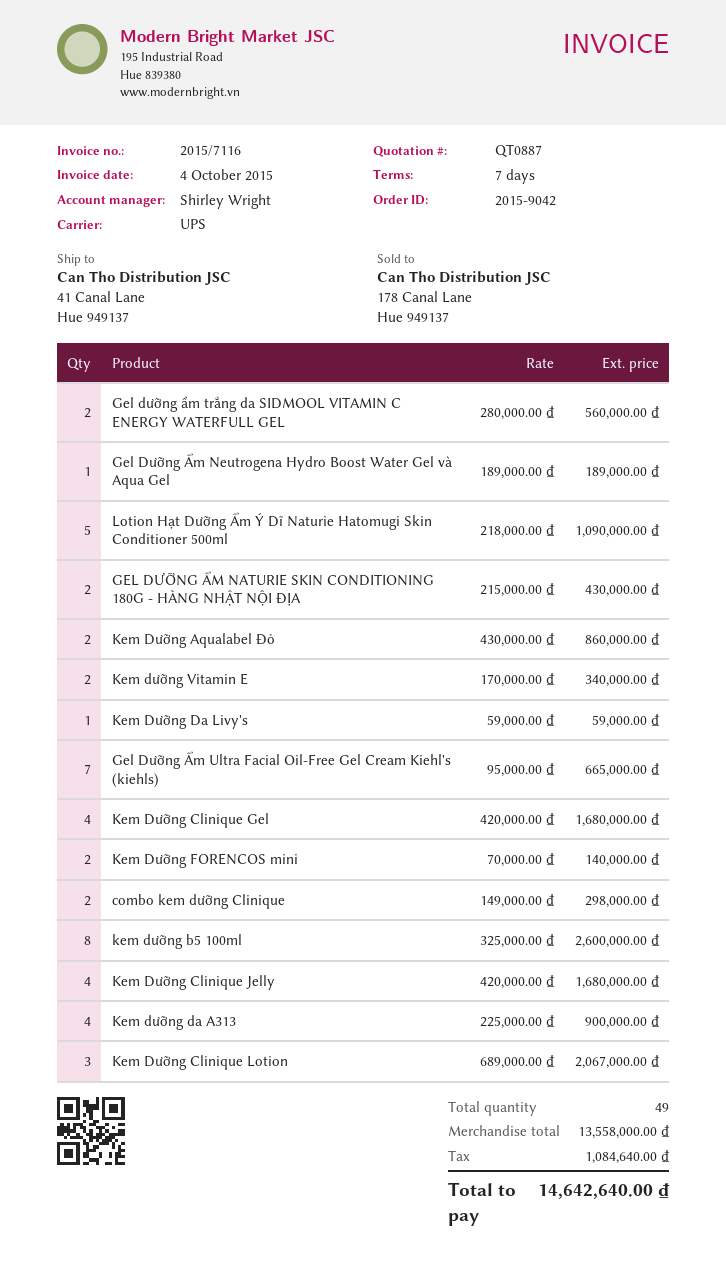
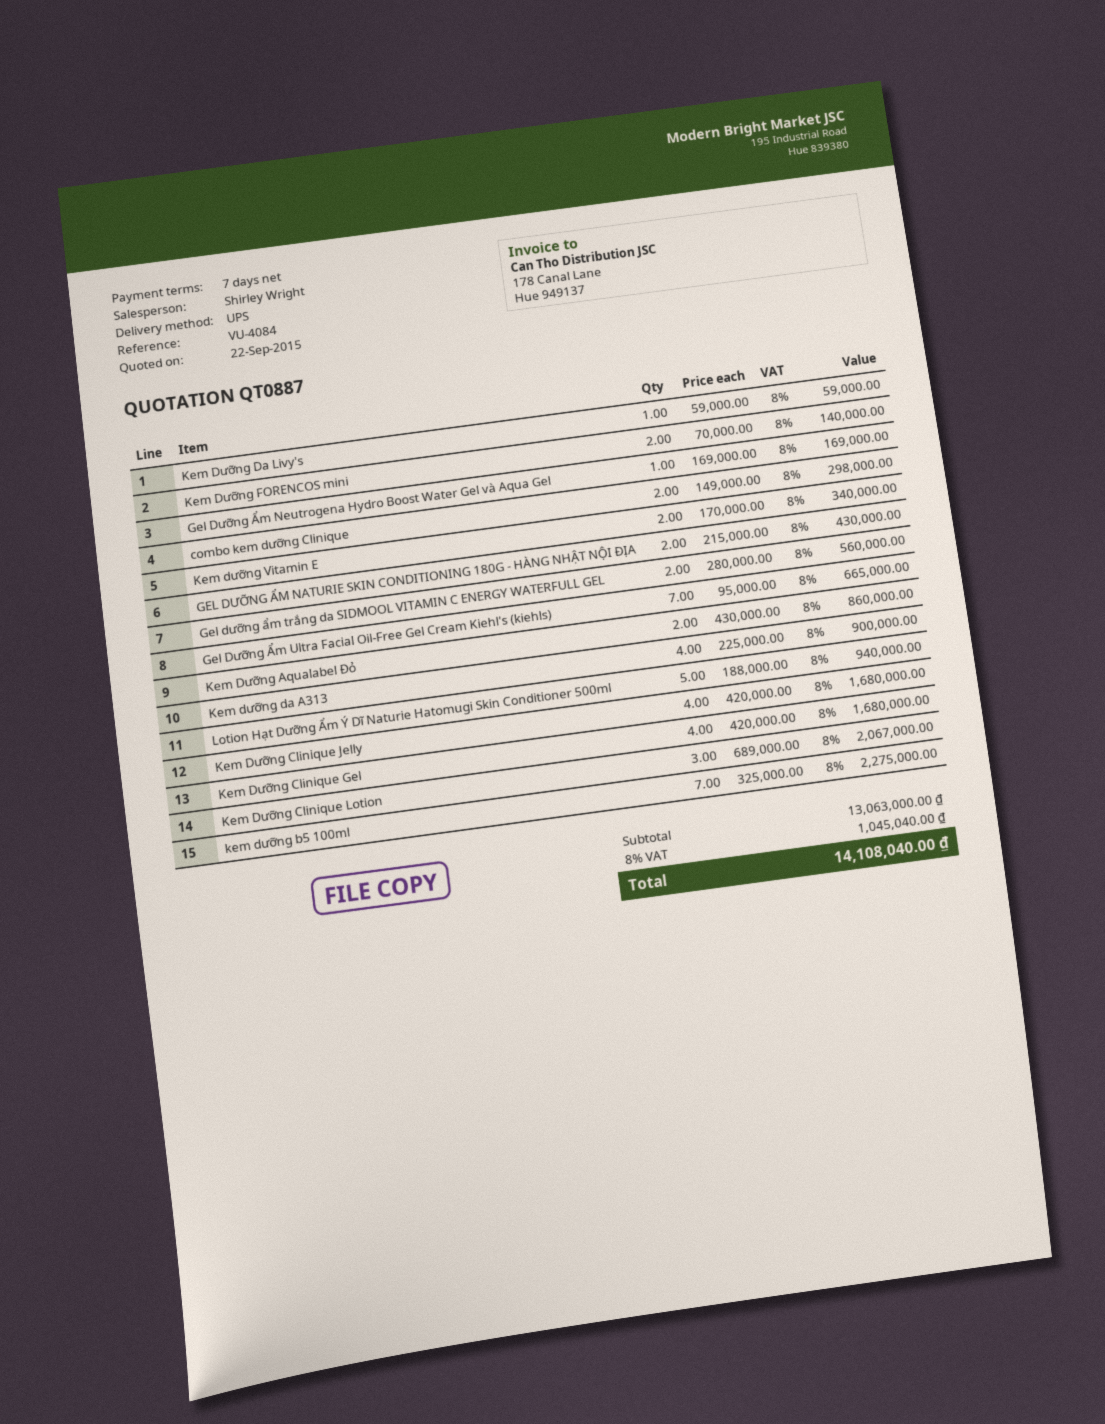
Gel Dưỡng Ẩm Neutrogena Hydro Boost Water Gel và Aqua Gel: 1 x 189000.00 = 189000.00 -> 1 x 169000.00 = 169000.00
Lotion Hạt Dưỡng Ẩm Ý Dĩ Naturie Hatomugi Skin Conditioner 500ml: 5 x 218000.00 = 1090000.00 -> 5 x 188000.00 = 940000.00
kem dưỡng b5 100ml: 8 x 325000.00 = 2600000.00 -> 7 x 325000.00 = 2275000.00
subtotal: 13558000.00 -> 13063000.00
tax: 1084640.00 -> 1045040.00
total: 14642640.00 -> 14108040.00

